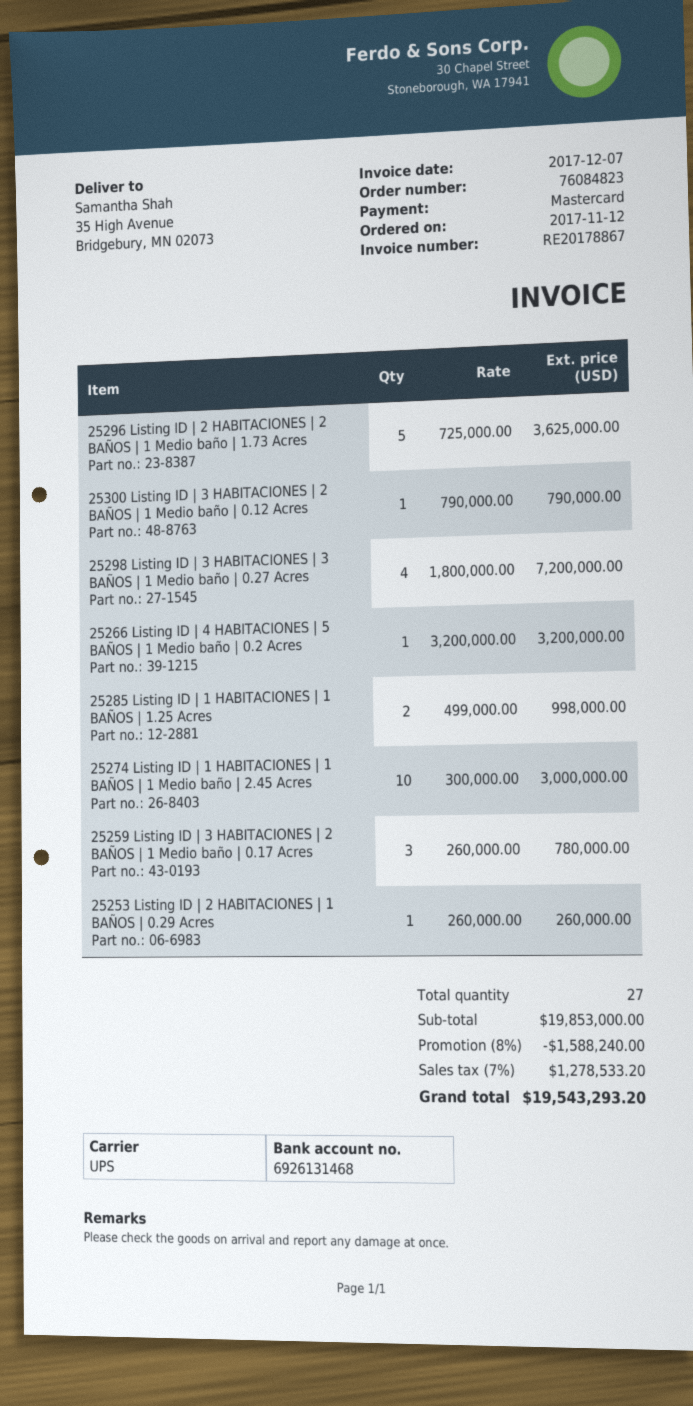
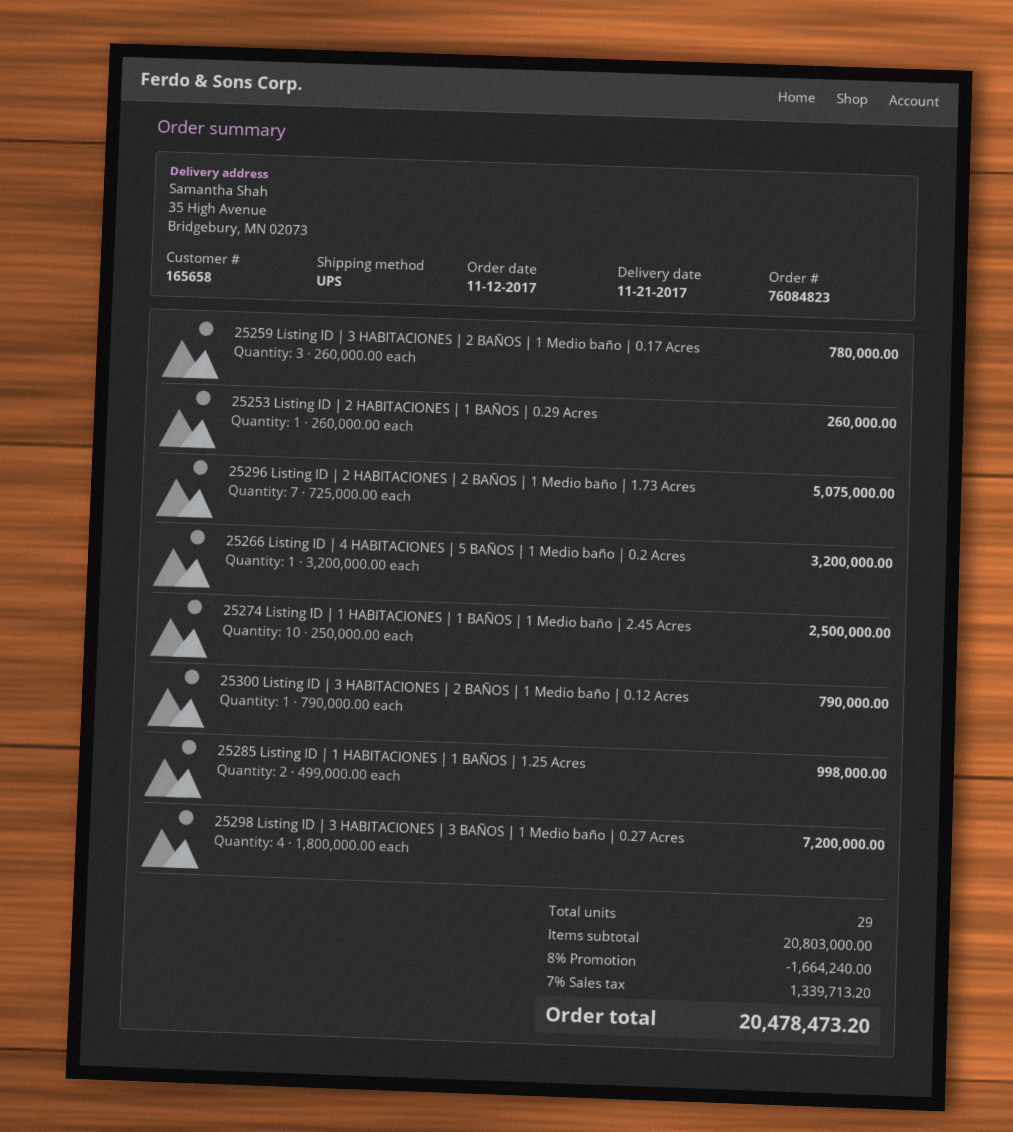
25296 Listing ID | 2 HABITACIONES | 2 BAÑOS | 1 Medio baño | 1.73 Acres: 5 x 725000.00 = 3625000.00 -> 7 x 725000.00 = 5075000.00
25274 Listing ID | 1 HABITACIONES | 1 BAÑOS | 1 Medio baño | 2.45 Acres: 10 x 300000.00 = 3000000.00 -> 10 x 250000.00 = 2500000.00
total quantity: 27 -> 29
subtotal: 19853000.00 -> 20803000.00
discount: 8% = 1588240.00 -> 8% = 1664240.00
tax: 7% = 1278533.20 -> 7% = 1339713.20
total: 19543293.20 -> 20478473.20

